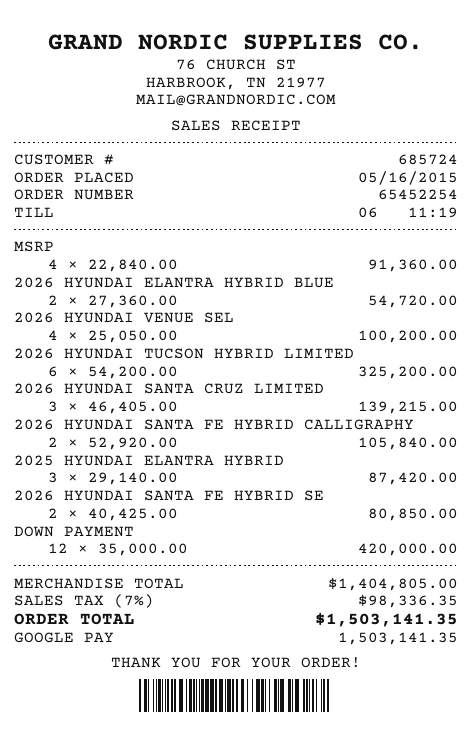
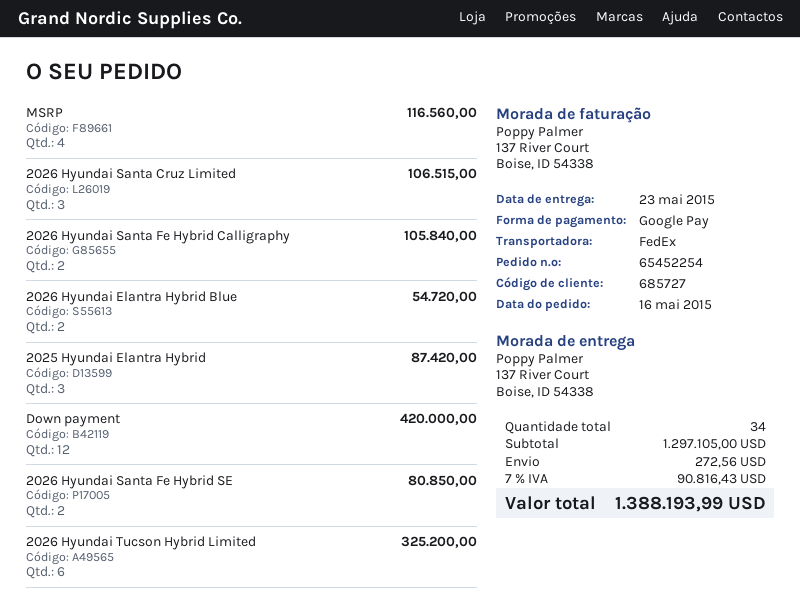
customer number: 685724 -> 685727
MSRP: 4 for 91360.00 -> 4 for 116560.00
2026 HYUNDAI VENUE SEL: 4 for 100200.00 -> none
2026 HYUNDAI SANTA CRUZ LIMITED: 3 for 139215.00 -> 3 for 106515.00
subtotal: 1404805.00 -> 1297105.00
shipping: none -> 272.56
tax: 7% = 98336.35 -> 7% = 90816.43
total: 1503141.35 -> 1388193.99

